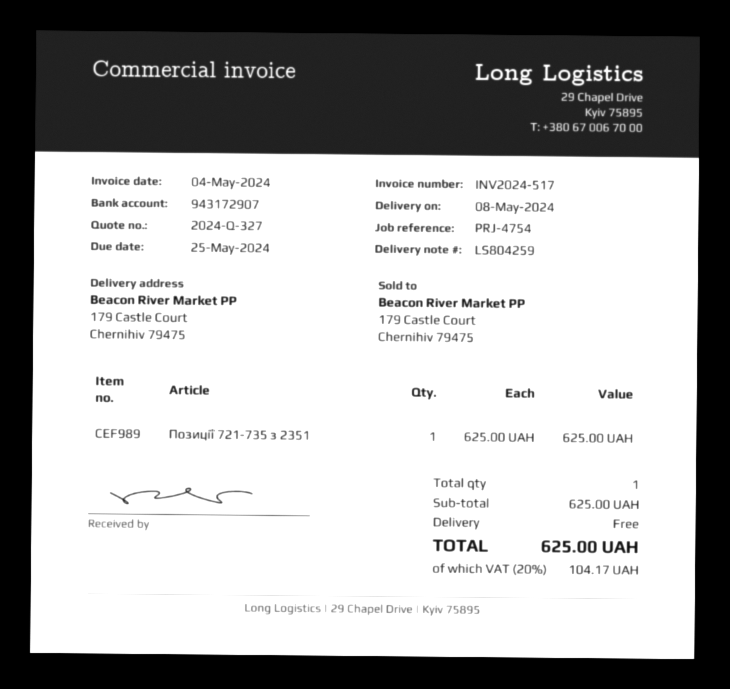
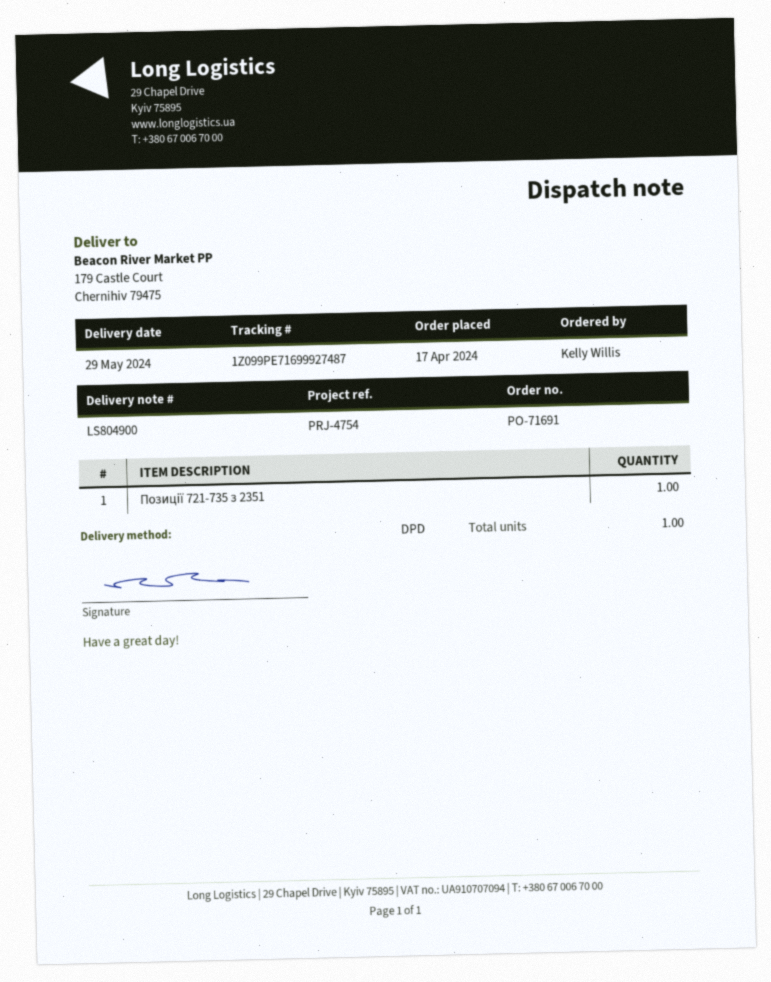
delivery note number: LS804259 -> LS804900
delivery date: 2024-05-08 -> 2024-05-29

